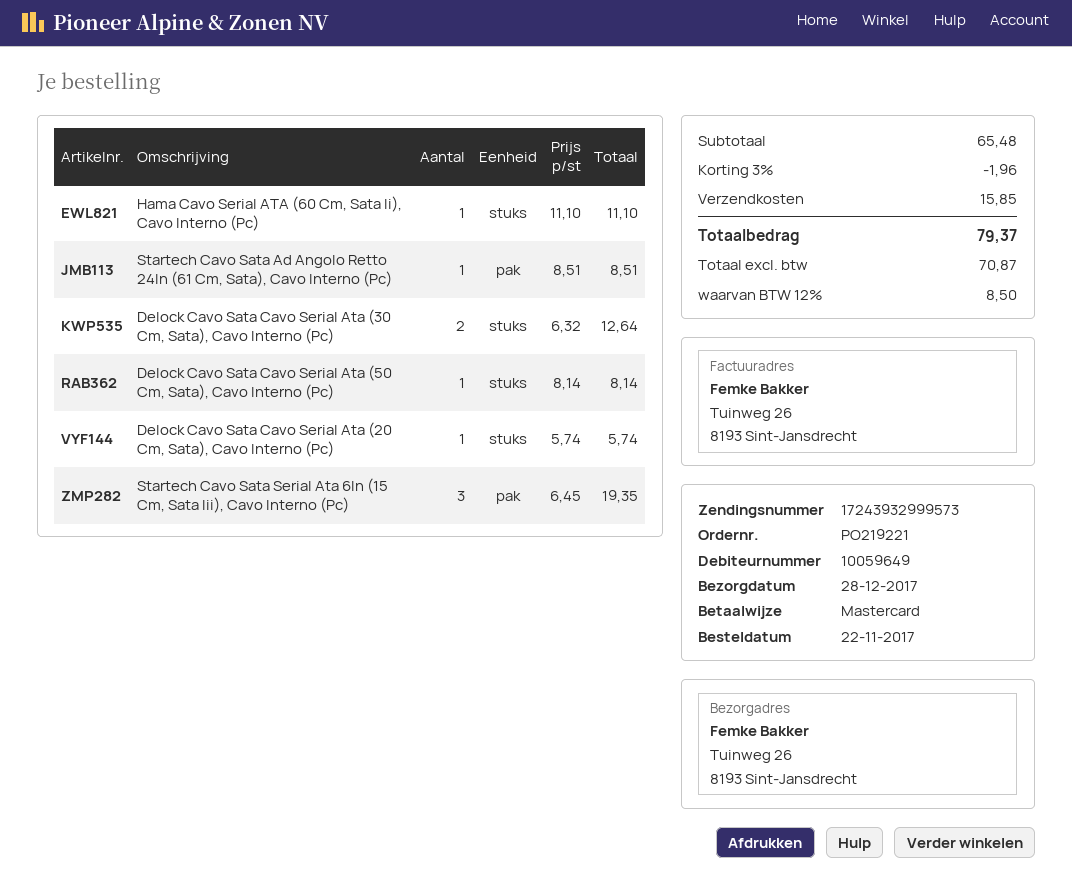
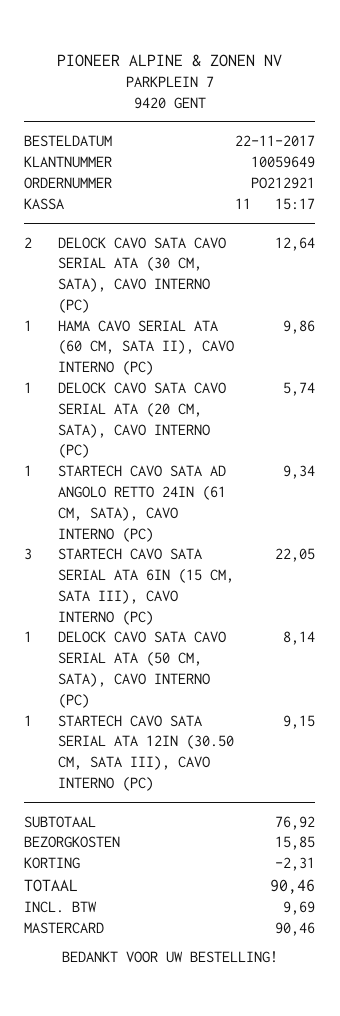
order number: PO219221 -> PO212921
Hama Cavo Serial ATA (60 Cm, Sata Ii), Cavo Interno (Pc): 1 for 11.10 -> 1 for 9.86
Startech Cavo Sata Ad Angolo Retto 24In (61 Cm, Sata), Cavo Interno (Pc): 1 for 8.51 -> 1 for 9.34
Startech Cavo Sata Serial Ata 6In (15 Cm, Sata Iii), Cavo Interno (Pc): 3 for 19.35 -> 3 for 22.05
STARTECH CAVO SATA SERIAL ATA 12IN (30.50 CM, SATA III), CAVO INTERNO (PC): none -> 1 for 9.15
subtotal: 65.48 -> 76.92
discount: 1.96 -> 2.31
tax: 8.50 -> 9.69
total: 79.37 -> 90.46

